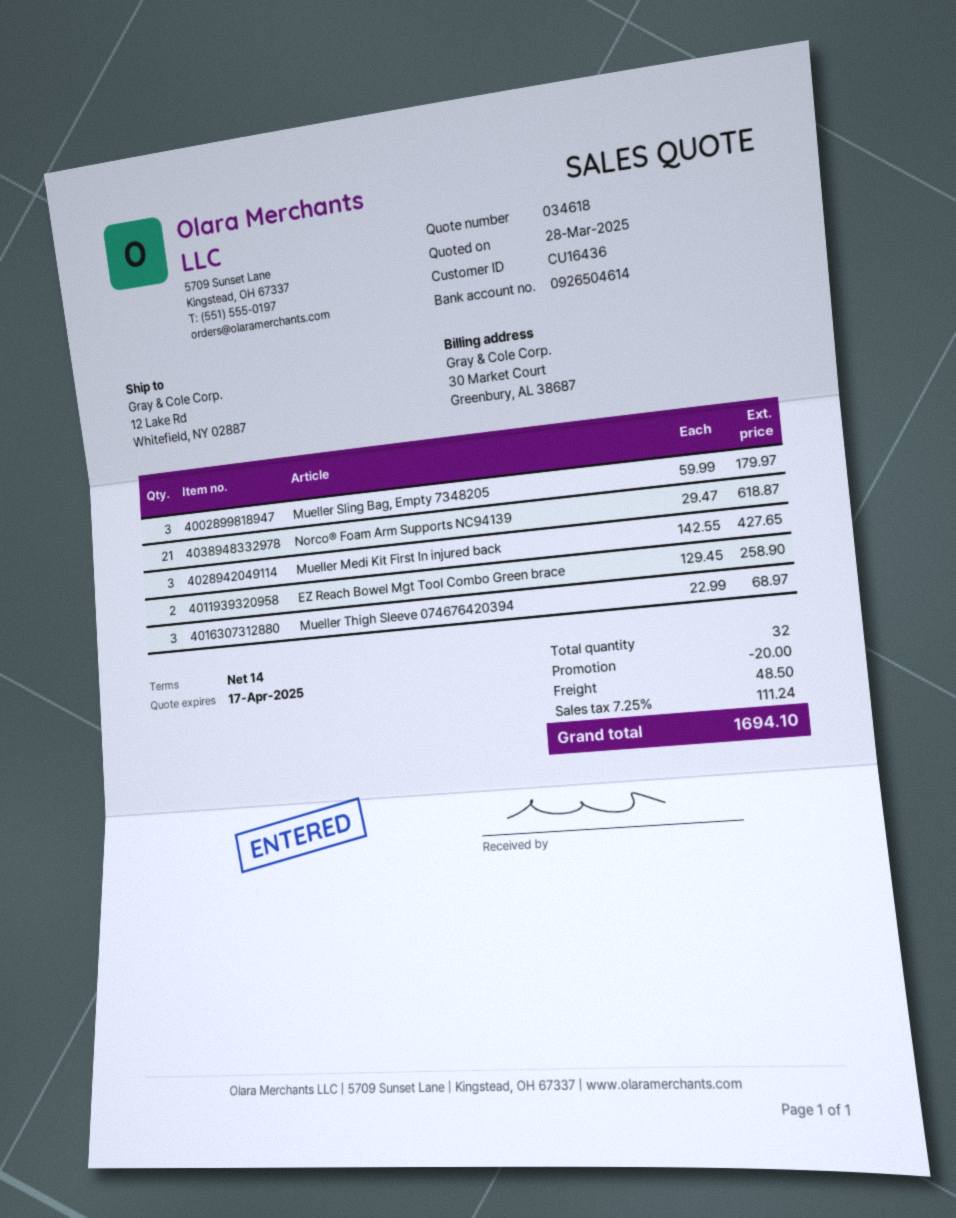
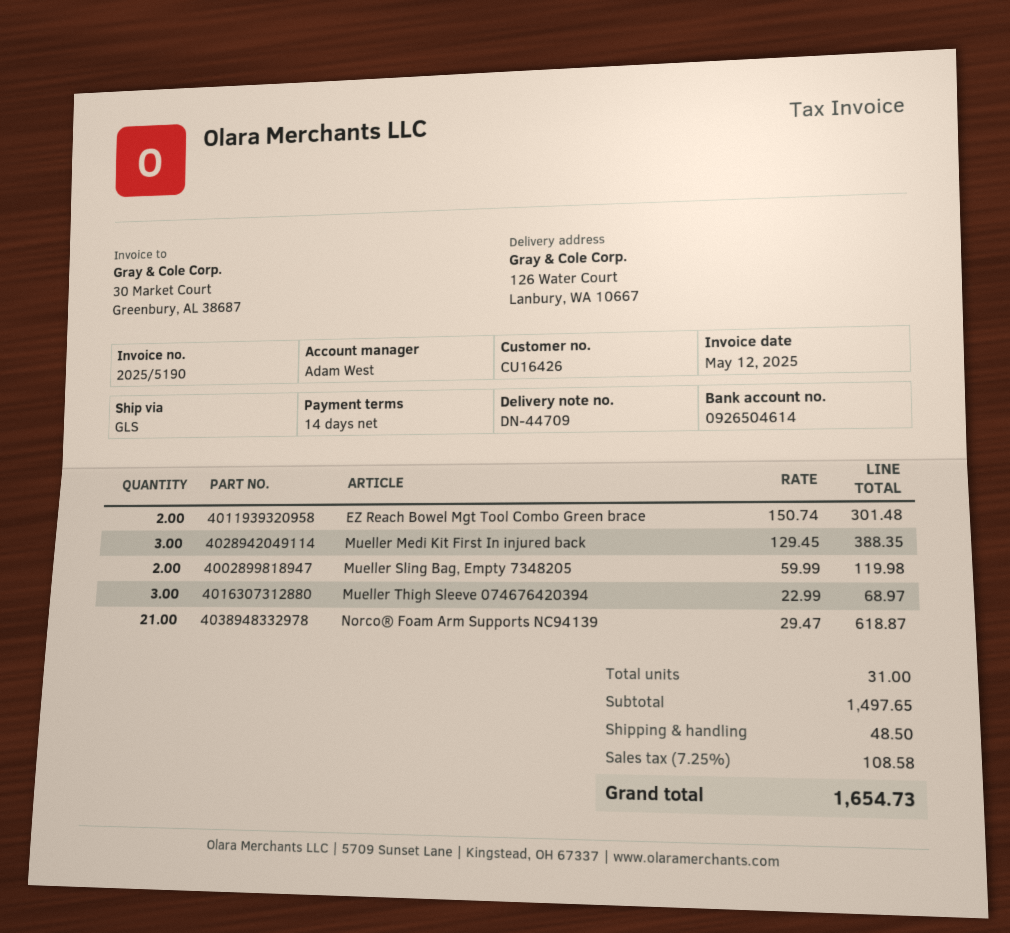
customer number: CU16436 -> CU16426
ship to: 12 Lake Rd, Whitefield, NY 02887 -> 126 Water Court, Lanbury, WA 10667
Mueller Sling Bag, Empty 7348205: 3 x 59.99 = 179.97 -> 2 x 59.99 = 119.98
Mueller Medi Kit First In injured back: 3 x 142.55 = 427.65 -> 3 x 129.45 = 388.35
EZ Reach Bowel Mgt Tool Combo Green brace: 2 x 129.45 = 258.90 -> 2 x 150.74 = 301.48
total quantity: 32 -> 31
discount: 20.00 -> none
tax: 7.25% = 111.24 -> 7.25% = 108.58
total: 1694.10 -> 1654.73

